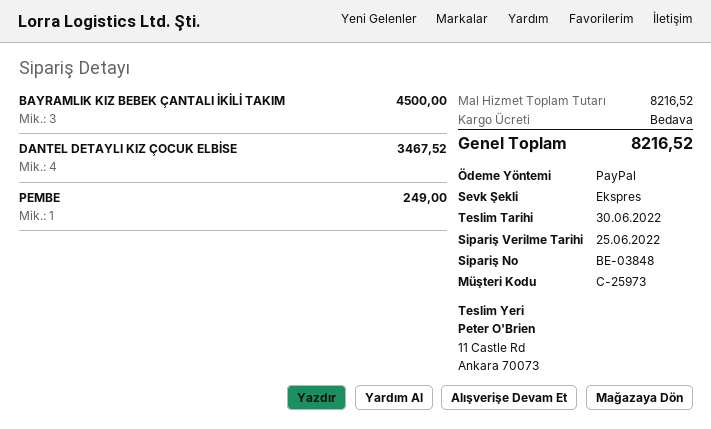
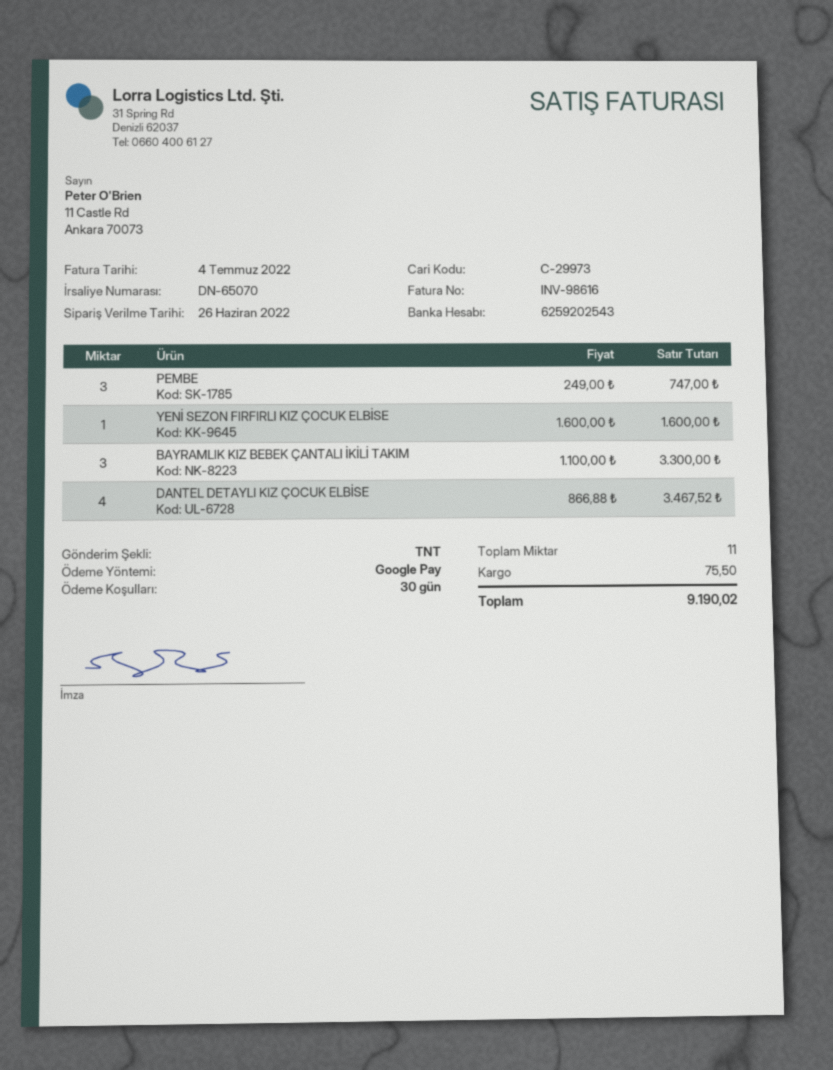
order date: 2022-06-25 -> 2022-06-26
customer number: C-25973 -> C-29973
payment method: PayPal -> Google Pay
shipping method: express -> TNT
BAYRAMLIK KIZ BEBEK ÇANTALI İKİLİ TAKIM: 3 for 4500.00 -> 3 for 3300.00
PEMBE: 1 for 249.00 -> 3 for 747.00
YENİ SEZON FIRFIRLI KIZ ÇOCUK ELBİSE: none -> 1 for 1600.00
shipping: 0.00 -> 75.50
total: 8216.52 -> 9190.02

